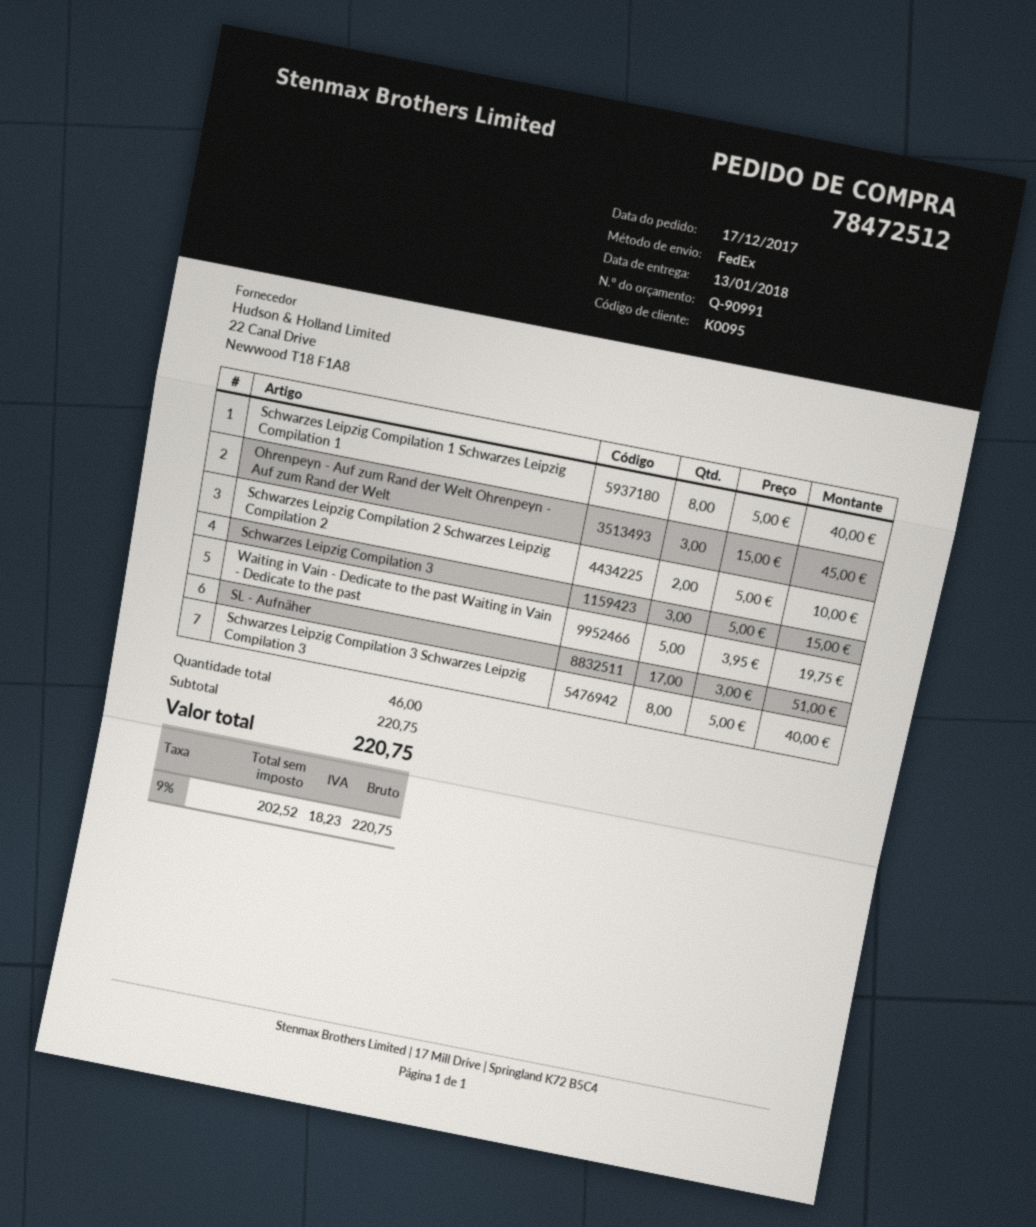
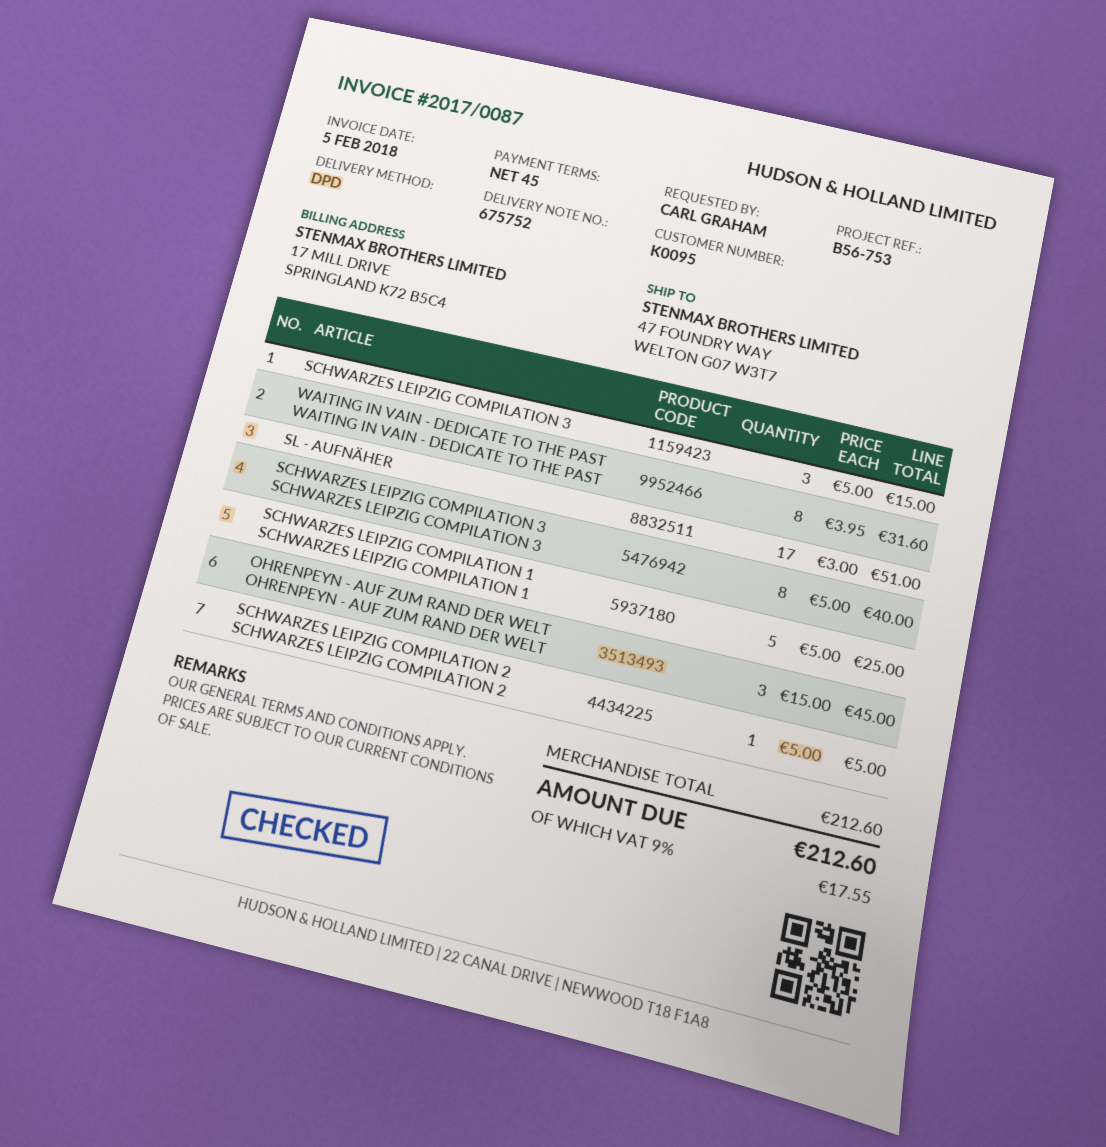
shipping method: FedEx -> DPD
Schwarzes Leipzig Compilation 1 Schwarzes Leipzig Compilation 1: 8 x 5.00 = 40.00 -> 5 x 5.00 = 25.00
Schwarzes Leipzig Compilation 2 Schwarzes Leipzig Compilation 2: 2 x 5.00 = 10.00 -> 1 x 5.00 = 5.00
Waiting in Vain - Dedicate to the past Waiting in Vain - Dedicate to the past: 5 x 3.95 = 19.75 -> 8 x 3.95 = 31.60
subtotal: 220.75 -> 212.60
tax: 9% = 18.23 -> 9% = 17.55
total: 220.75 -> 212.60

